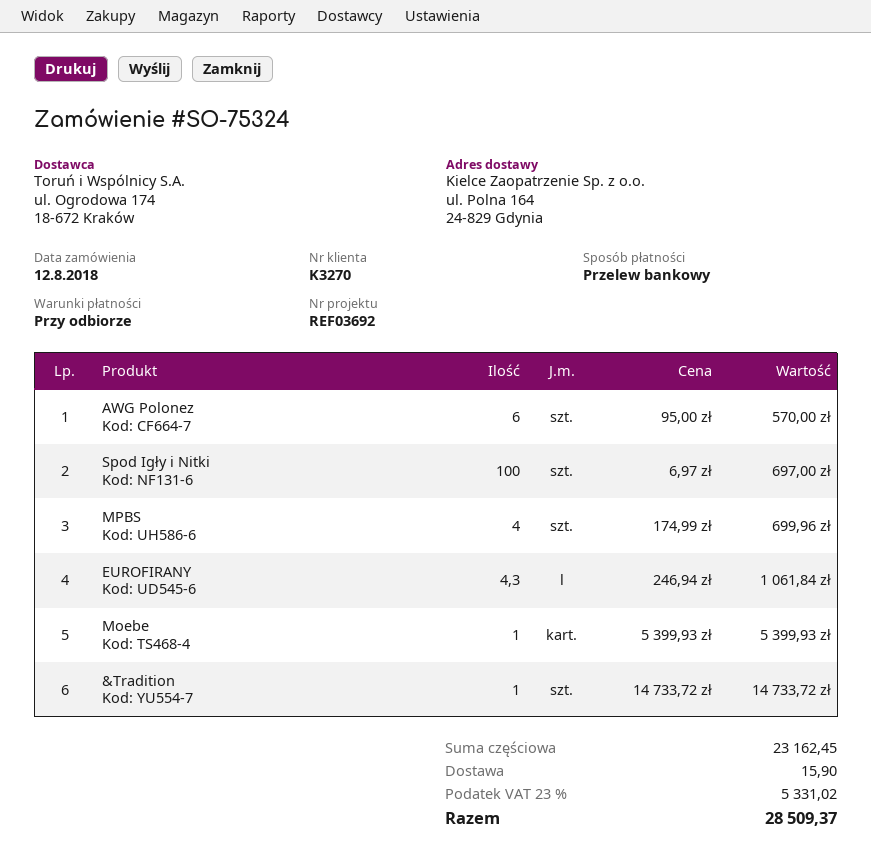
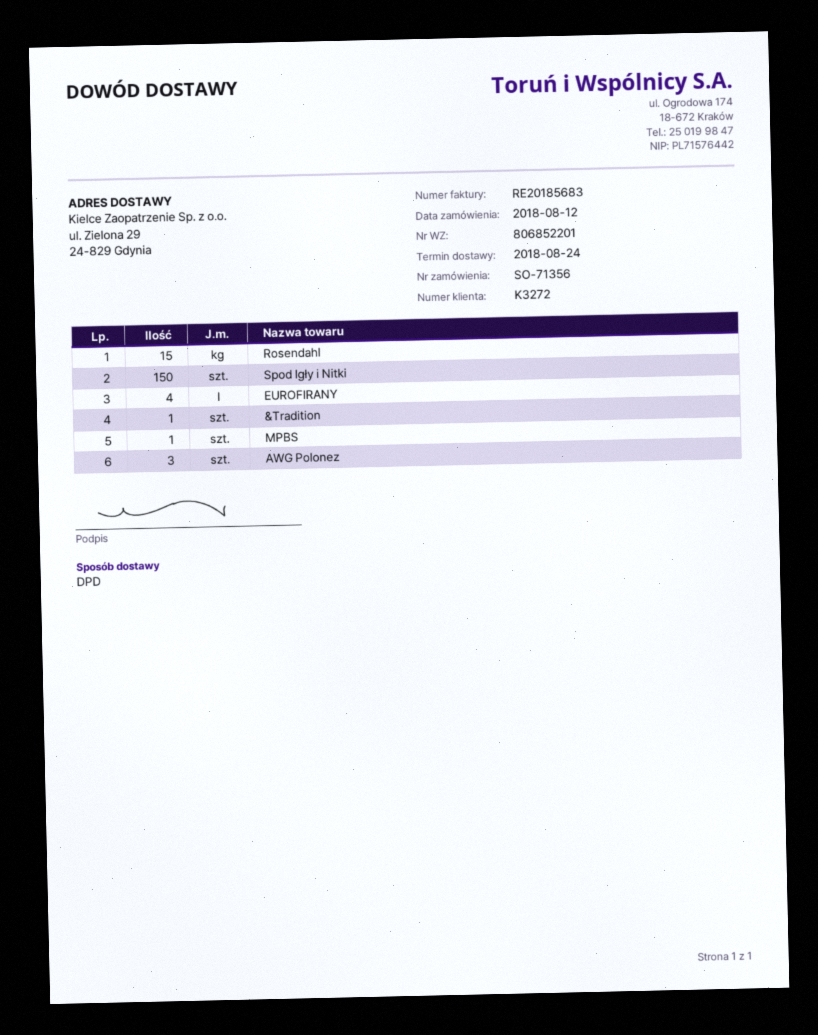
order number: SO-75324 -> SO-71356
customer number: K3270 -> K3272
ship to: ul. Polna 164, 24-829 Gdynia -> ul. Zielona 29, 24-829 Gdynia
AWG Polonez: 6 -> 3
Spod Igły i Nitki: 100 -> 150
MPBS: 4 -> 1
EUROFIRANY: 4.3 -> 4
Moebe: 1 -> none
Rosendahl: none -> 15

